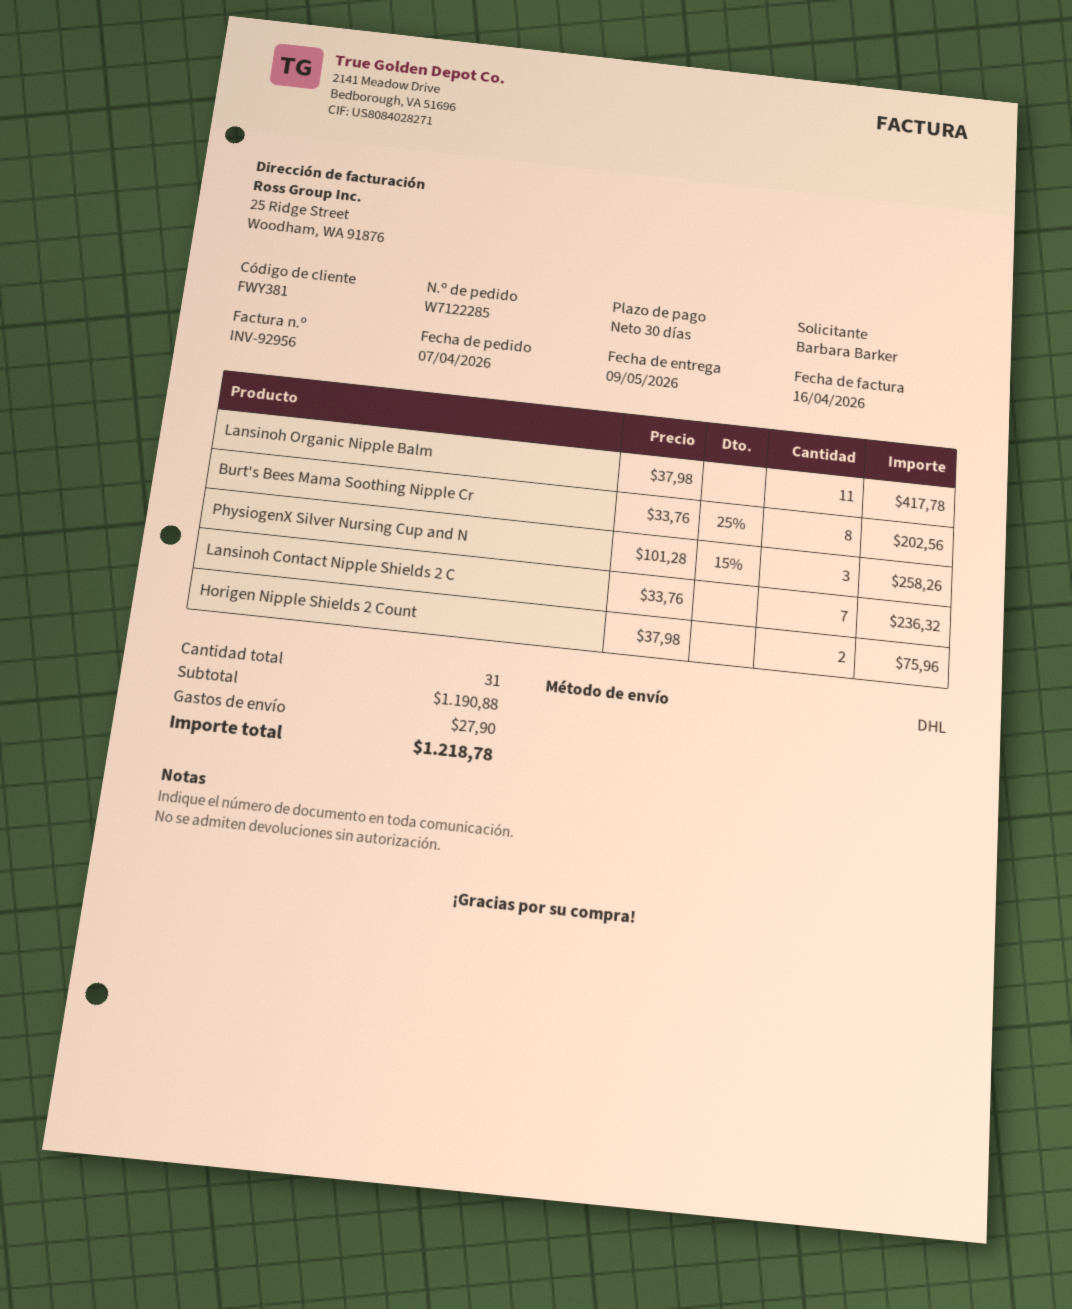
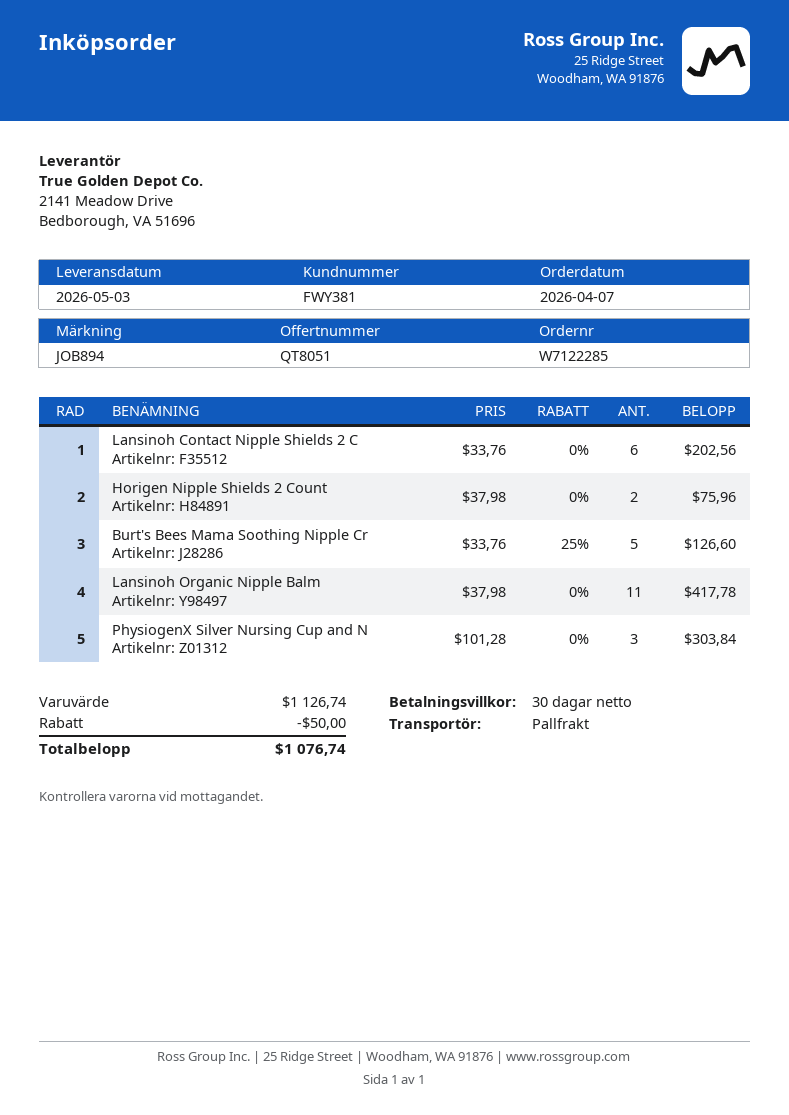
delivery date: 2026-05-09 -> 2026-05-03
shipping method: DHL -> pallet freight
Burt's Bees Mama Soothing Nipple Cr: 8 x 33.76 - 25% = 202.56 -> 5 x 33.76 - 25% = 126.60
PhysiogenX Silver Nursing Cup and N: 3 x 101.28 - 15% = 258.26 -> 3 x 101.28 = 303.84
Lansinoh Contact Nipple Shields 2 C: 7 x 33.76 = 236.32 -> 6 x 33.76 = 202.56
subtotal: 1190.88 -> 1126.74
discount: none -> 50.00
shipping: 27.90 -> none
total: 1218.78 -> 1076.74

